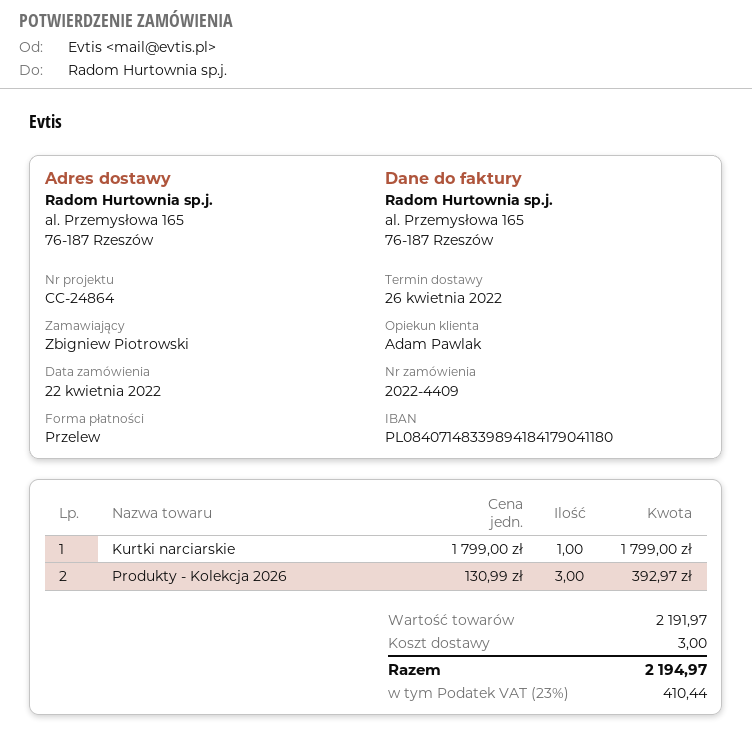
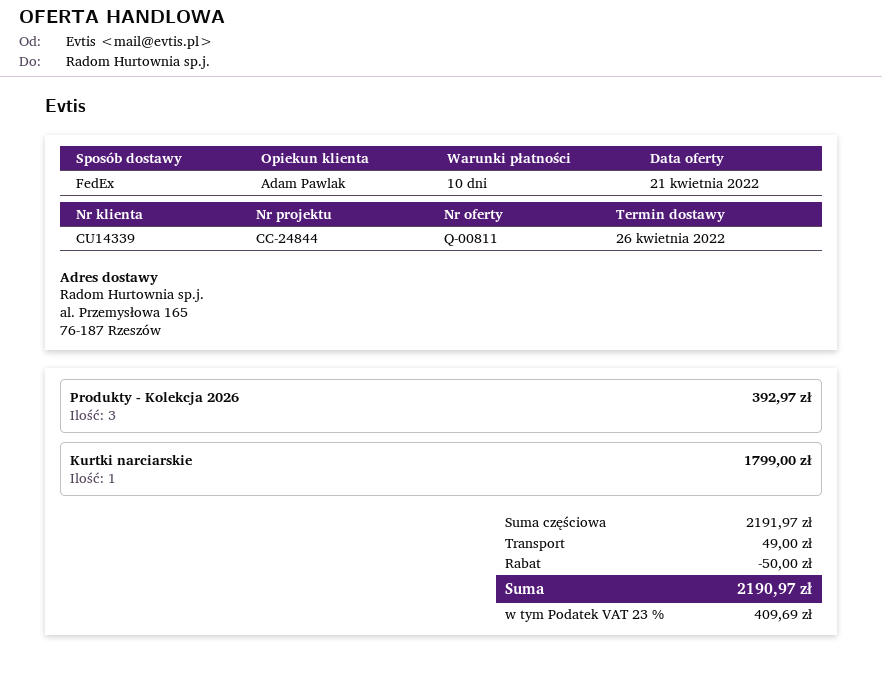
reference: CC-24864 -> CC-24844
discount: none -> 50.00
shipping: 3.00 -> 49.00
tax: 23% = 410.44 -> 23% = 409.69
total: 2194.97 -> 2190.97

